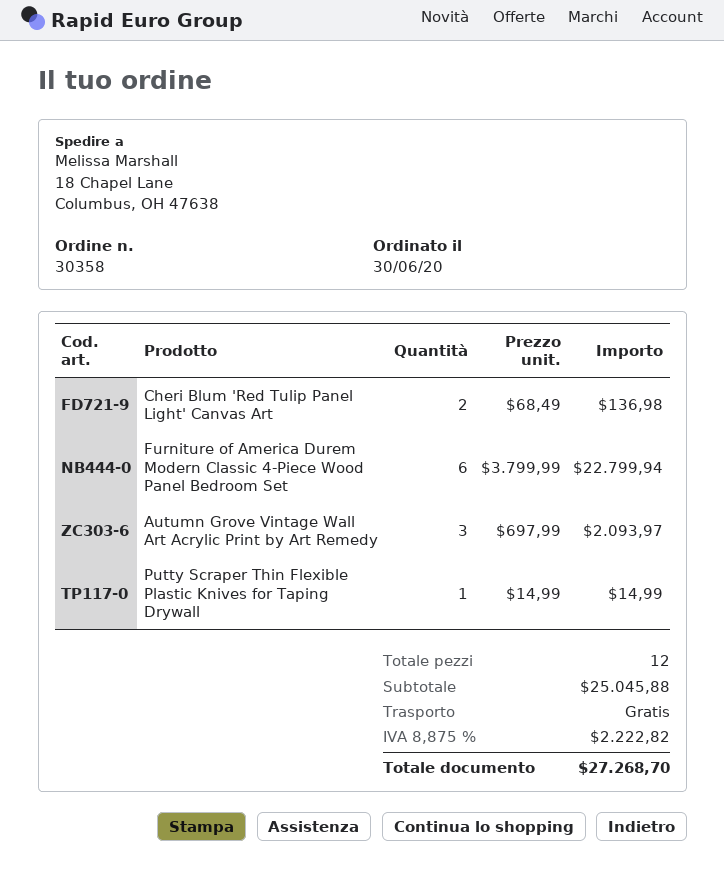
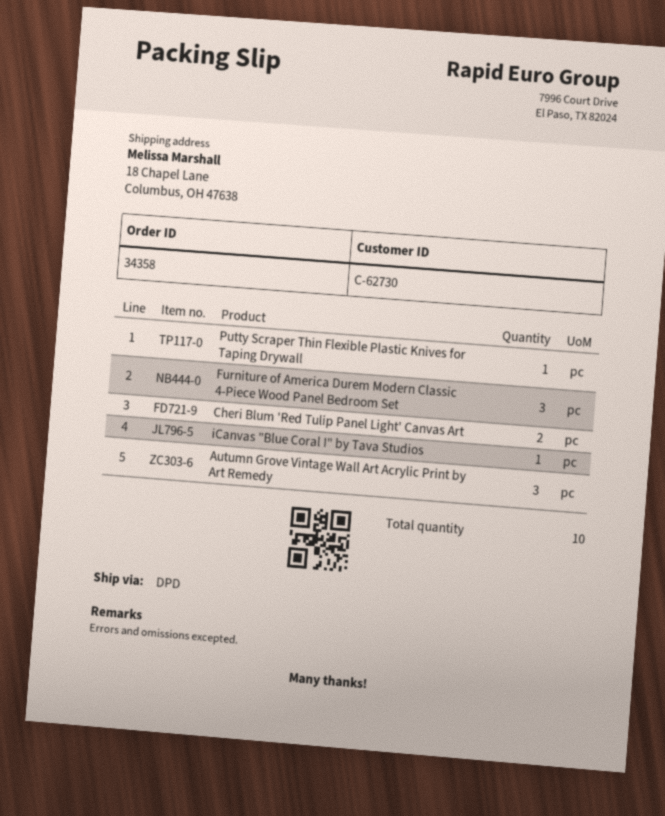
order number: 30358 -> 34358
Furniture of America Durem Modern Classic 4-Piece Wood Panel Bedroom Set: 6 -> 3
iCanvas "Blue Coral I" by Tava Studios: none -> 1
total quantity: 12 -> 10

